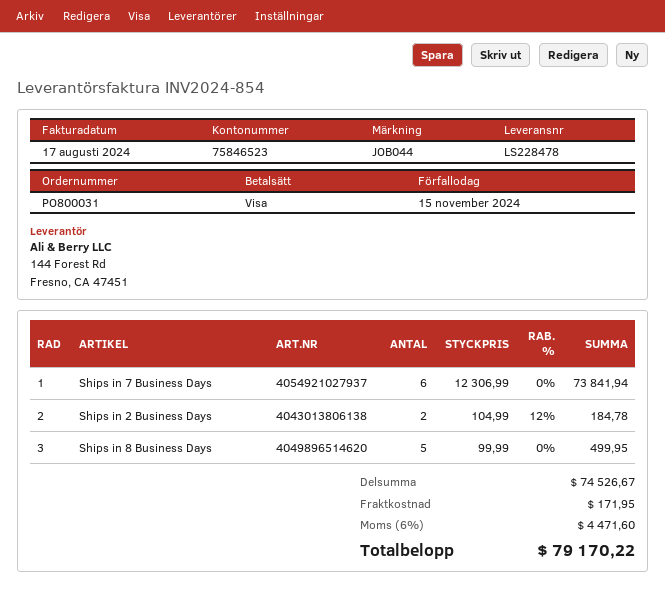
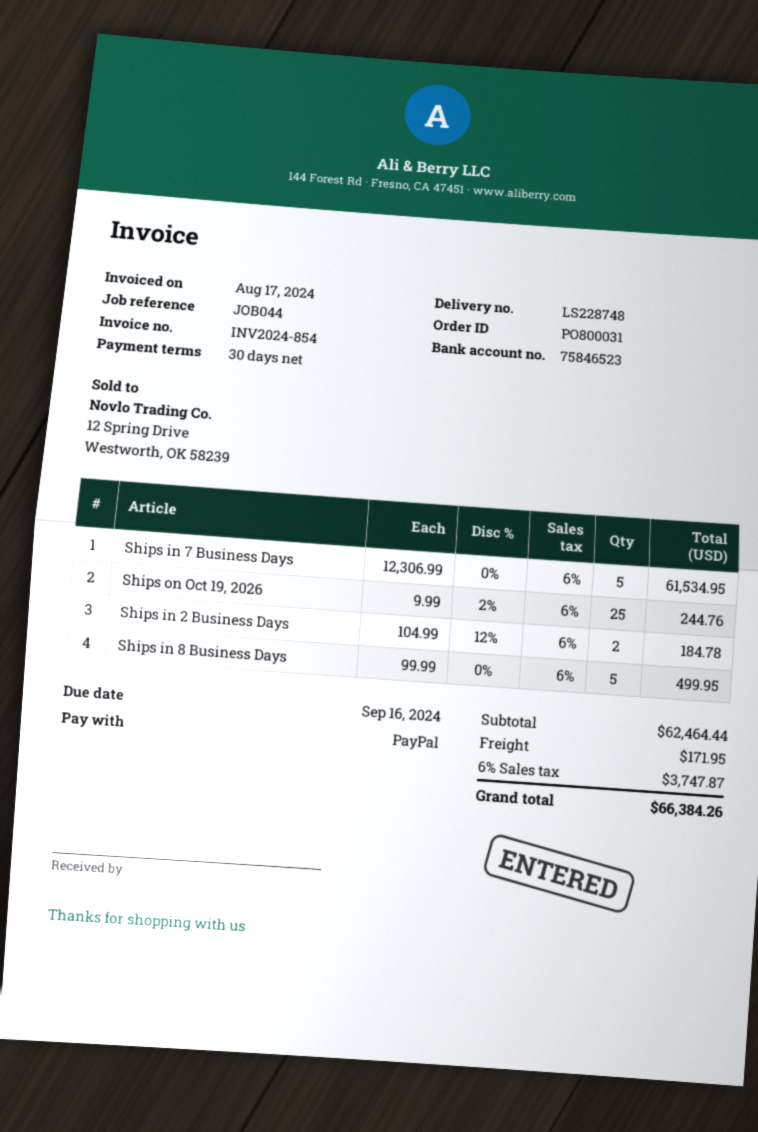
delivery note number: LS228478 -> LS228748
due date: 2024-11-15 -> 2024-09-16
payment method: Visa -> PayPal
Ships in 7 Business Days: 6 x 12306.99 = 73841.94 -> 5 x 12306.99 = 61534.95
Ships on Oct 19, 2026: none -> 25 x 9.99 - 2% = 244.76
subtotal: 74526.67 -> 62464.44
tax: 6% = 4471.60 -> 6% = 3747.87
total: 79170.22 -> 66384.26

